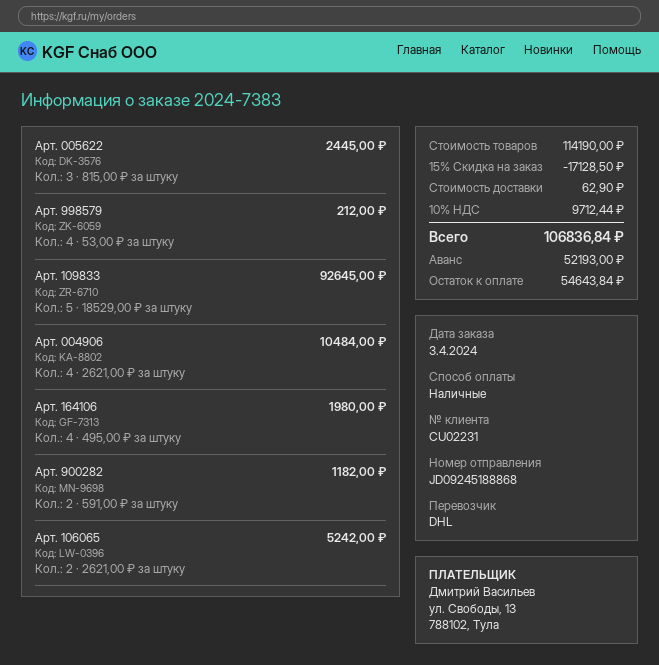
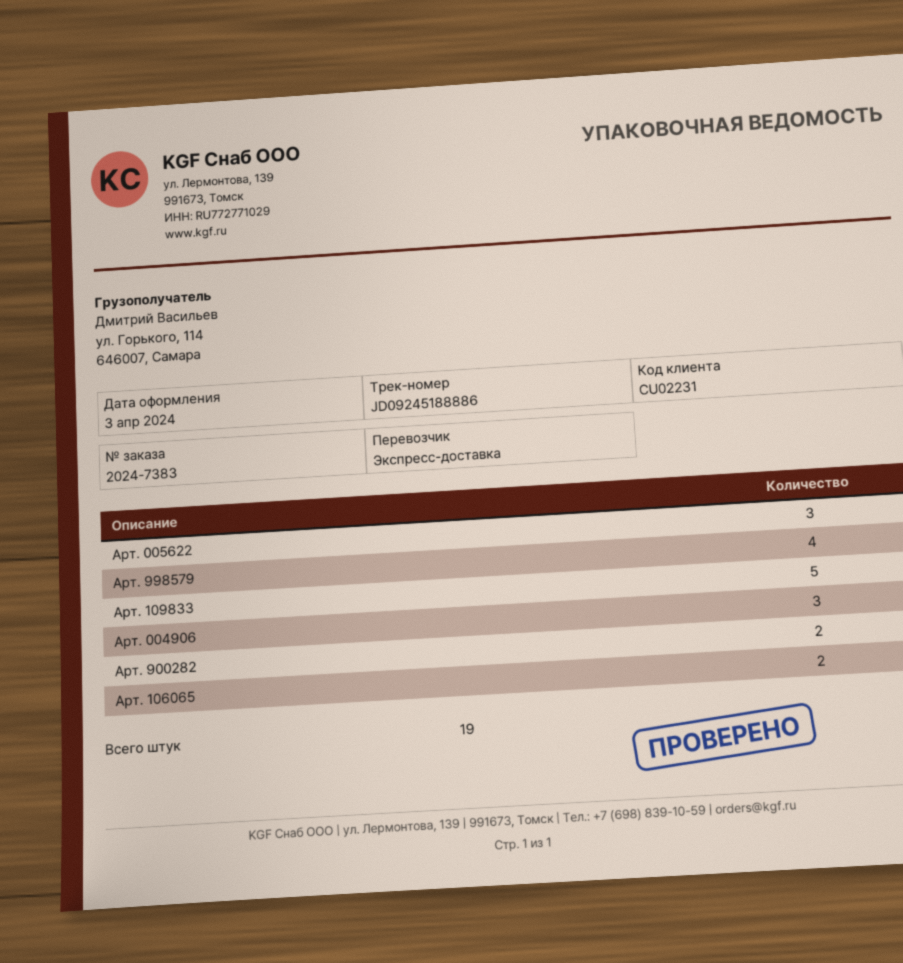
shipping method: DHL -> express
tracking number: JD09245188868 -> JD09245188886
Арт. 004906: 4 -> 3
Арт. 164106: 4 -> none

